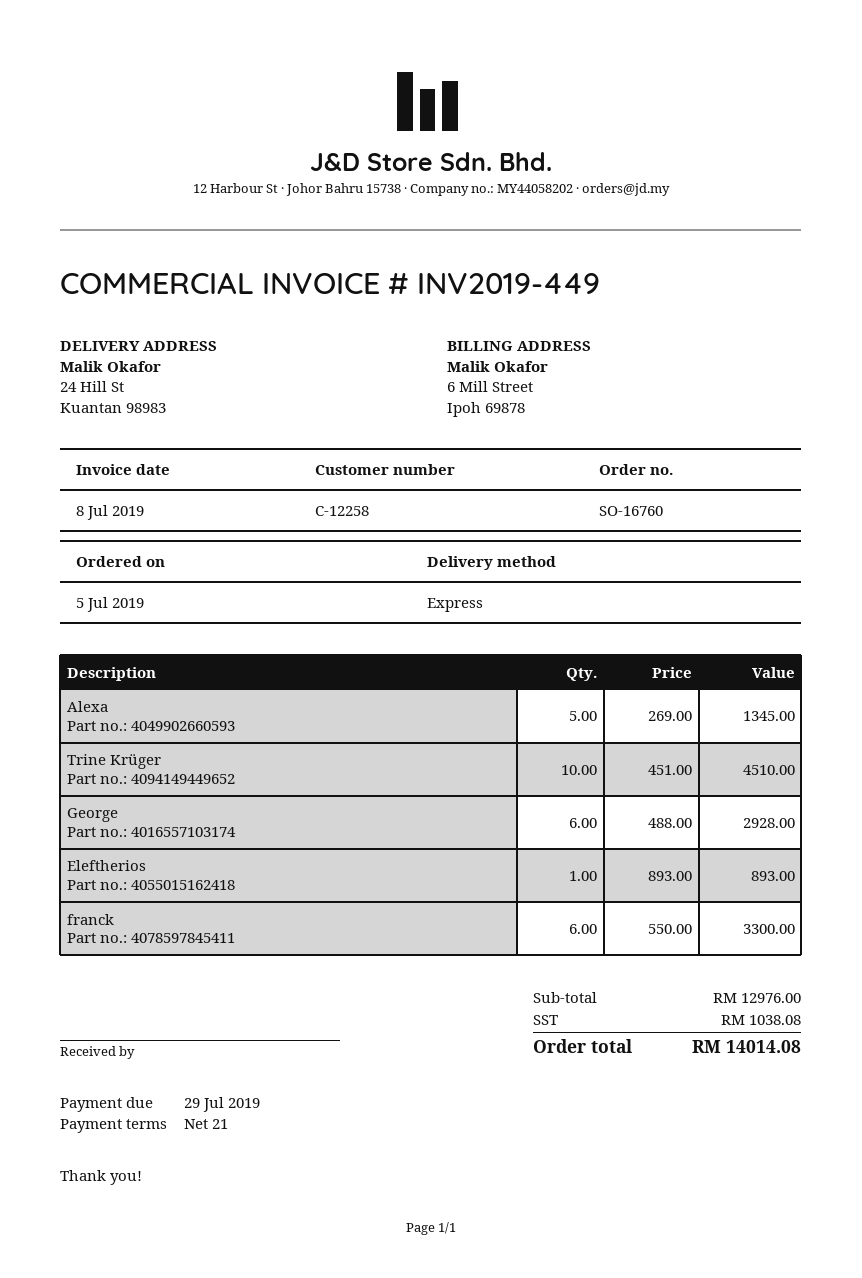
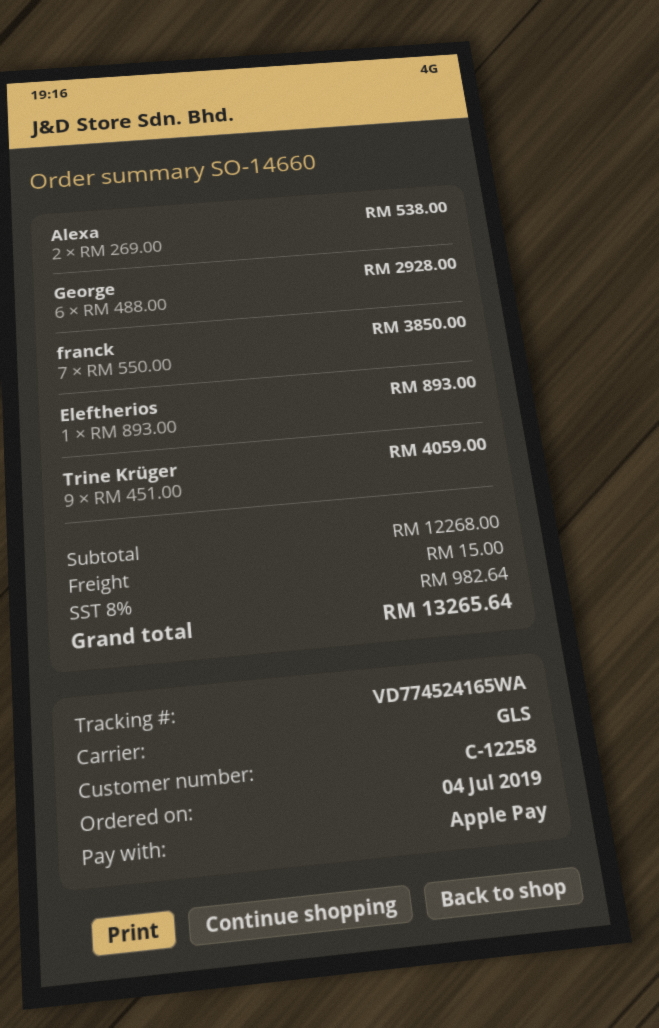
order number: SO-16760 -> SO-14660
order date: 2019-07-05 -> 2019-07-04
shipping method: express -> GLS
Alexa: 5 x 269.00 = 1345.00 -> 2 x 269.00 = 538.00
Trine Krüger: 10 x 451.00 = 4510.00 -> 9 x 451.00 = 4059.00
franck: 6 x 550.00 = 3300.00 -> 7 x 550.00 = 3850.00
subtotal: 12976.00 -> 12268.00
shipping: none -> 15.00
tax: 1038.08 -> 982.64
total: 14014.08 -> 13265.64

